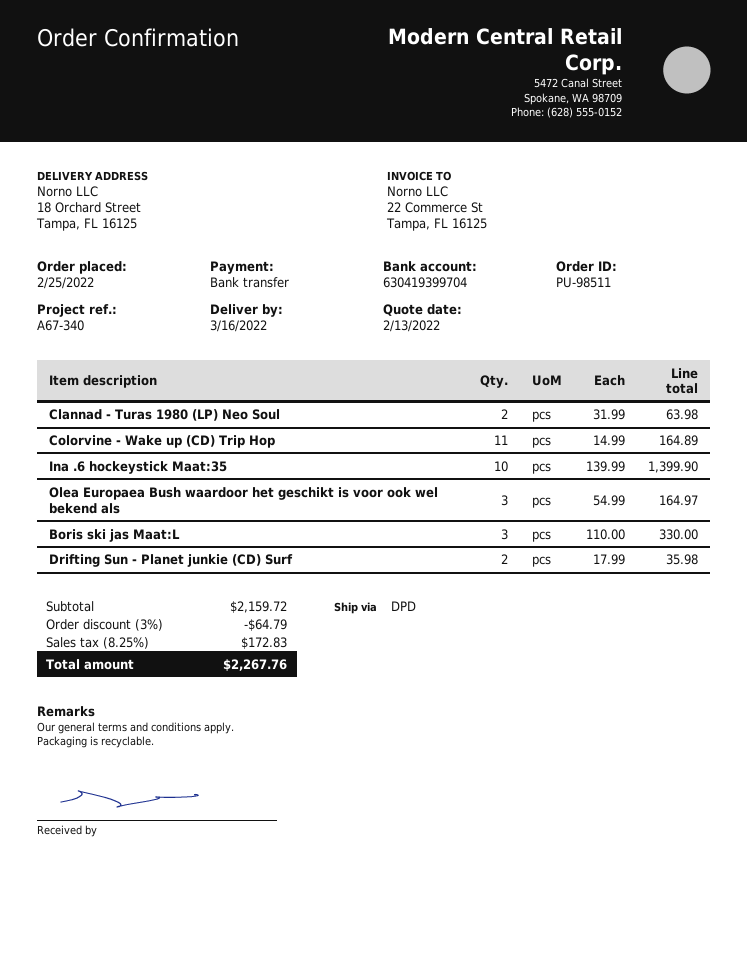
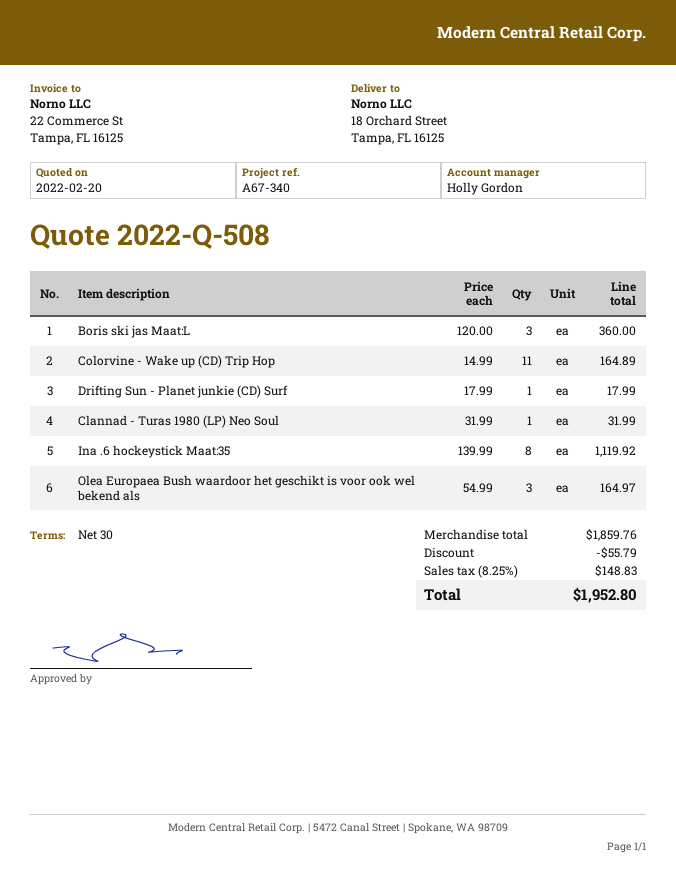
quote date: 2022-02-13 -> 2022-02-20
Clannad - Turas 1980 (LP) Neo Soul: 2 x 31.99 = 63.98 -> 1 x 31.99 = 31.99
Ina .6 hockeystick Maat:35: 10 x 139.99 = 1399.90 -> 8 x 139.99 = 1119.92
Boris ski jas Maat:L: 3 x 110.00 = 330.00 -> 3 x 120.00 = 360.00
Drifting Sun - Planet junkie (CD) Surf: 2 x 17.99 = 35.98 -> 1 x 17.99 = 17.99
subtotal: 2159.72 -> 1859.76
discount: 64.79 -> 55.79
tax: 8.25% = 172.83 -> 8.25% = 148.83
total: 2267.76 -> 1952.80

